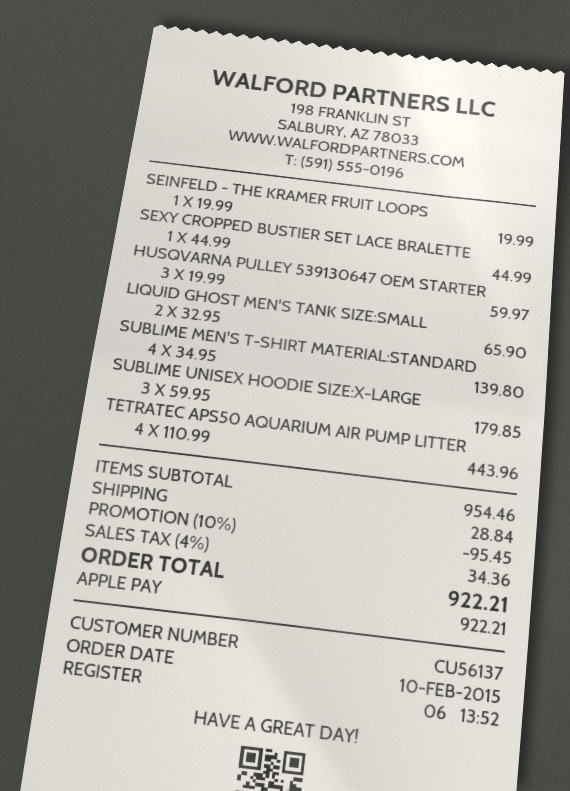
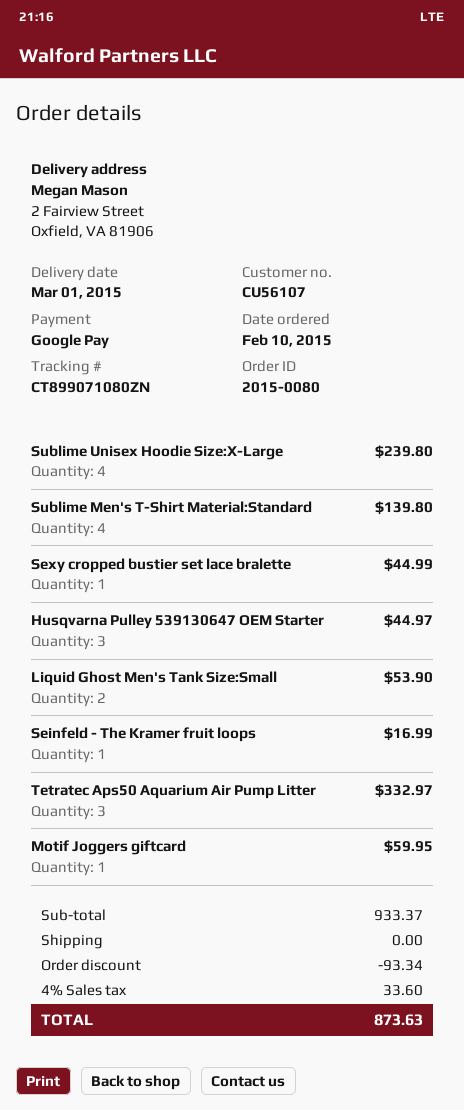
customer number: CU56137 -> CU56107
payment method: Apple Pay -> Google Pay
SEINFELD - THE KRAMER FRUIT LOOPS: 1 for 19.99 -> 1 for 16.99
HUSQVARNA PULLEY 539130647 OEM STARTER: 3 for 59.97 -> 3 for 44.97
LIQUID GHOST MEN'S TANK SIZE:SMALL: 2 for 65.90 -> 2 for 53.90
SUBLIME UNISEX HOODIE SIZE:X-LARGE: 3 for 179.85 -> 4 for 239.80
TETRATEC APS50 AQUARIUM AIR PUMP LITTER: 4 for 443.96 -> 3 for 332.97
Motif Joggers giftcard: none -> 1 for 59.95
subtotal: 954.46 -> 933.37
discount: 95.45 -> 93.34
shipping: 28.84 -> 0.00
tax: 4% = 34.36 -> 4% = 33.60
total: 922.21 -> 873.63

